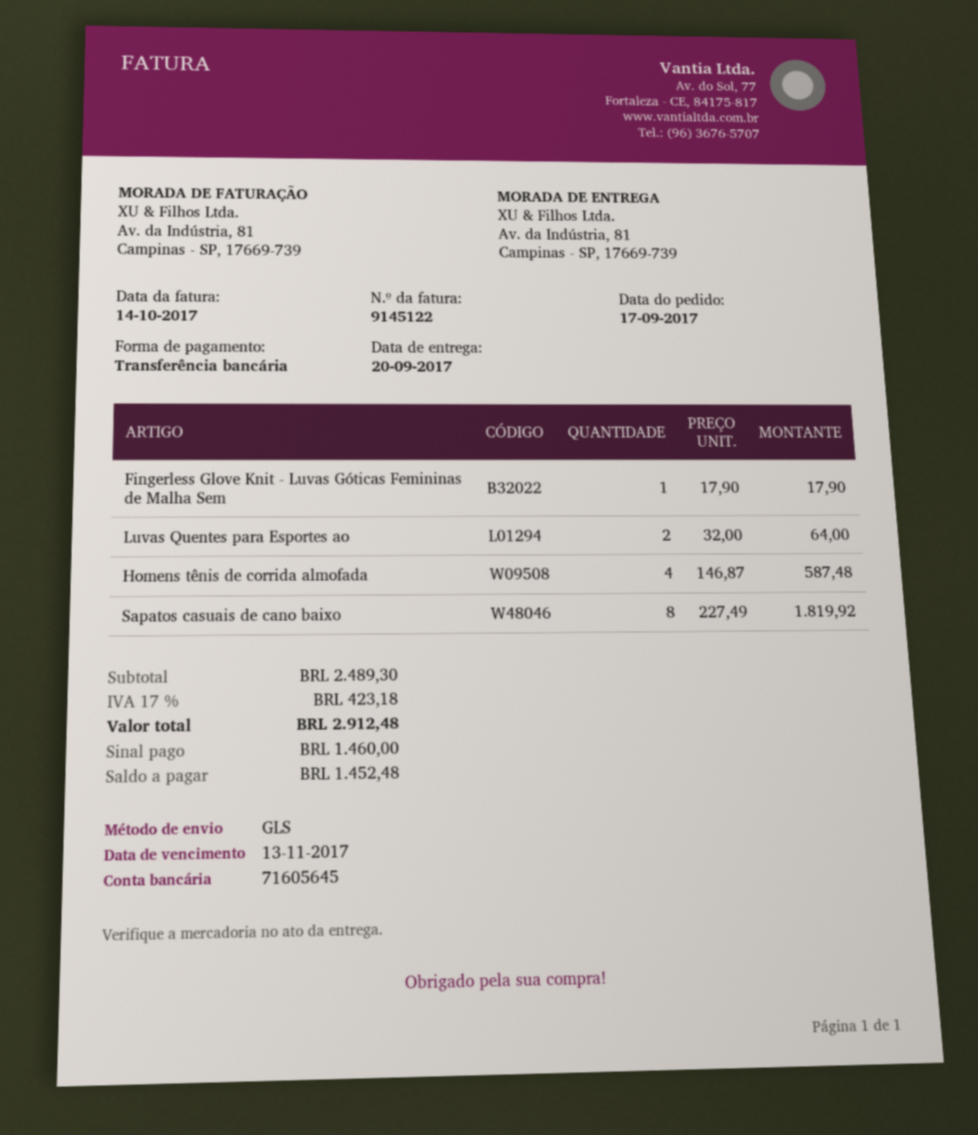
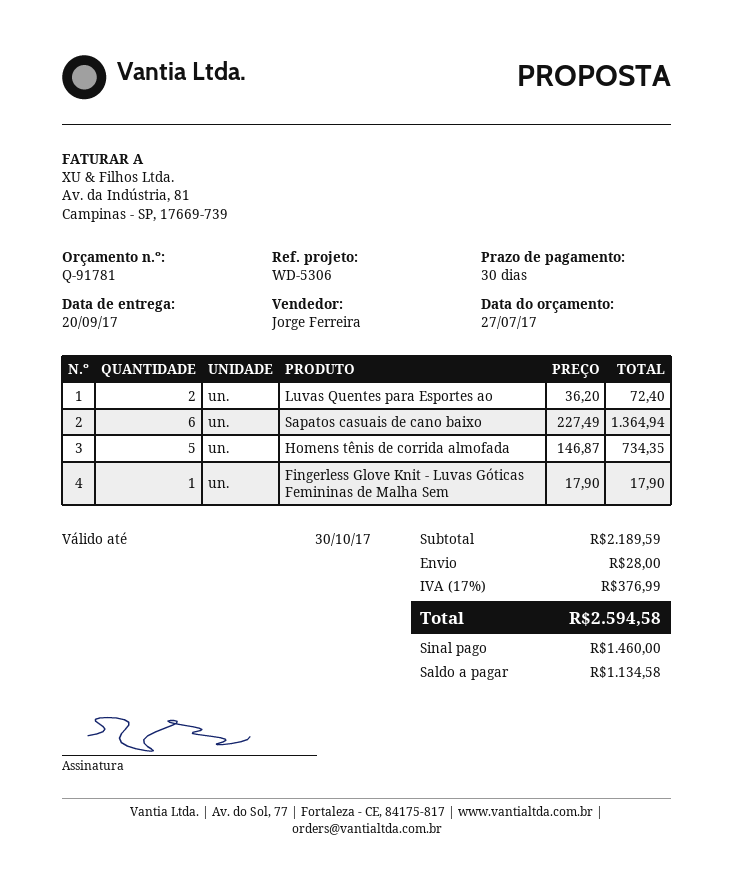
Luvas Quentes para Esportes ao: 2 x 32.00 = 64.00 -> 2 x 36.20 = 72.40
Homens tênis de corrida almofada: 4 x 146.87 = 587.48 -> 5 x 146.87 = 734.35
Sapatos casuais de cano baixo: 8 x 227.49 = 1819.92 -> 6 x 227.49 = 1364.94
subtotal: 2489.30 -> 2189.59
shipping: none -> 28.00
tax: 17% = 423.18 -> 17% = 376.99
total: 2912.48 -> 2594.58
balance: 1452.48 -> 1134.58

